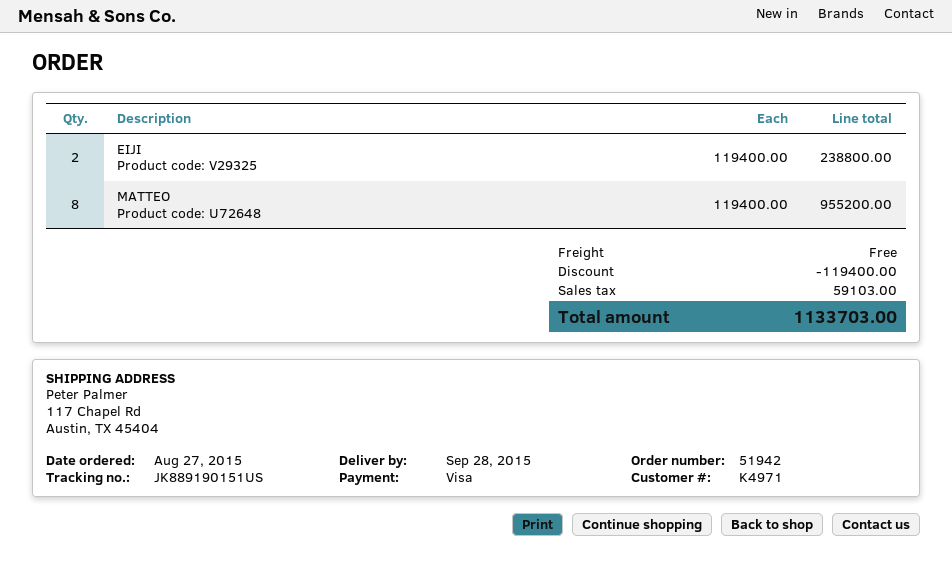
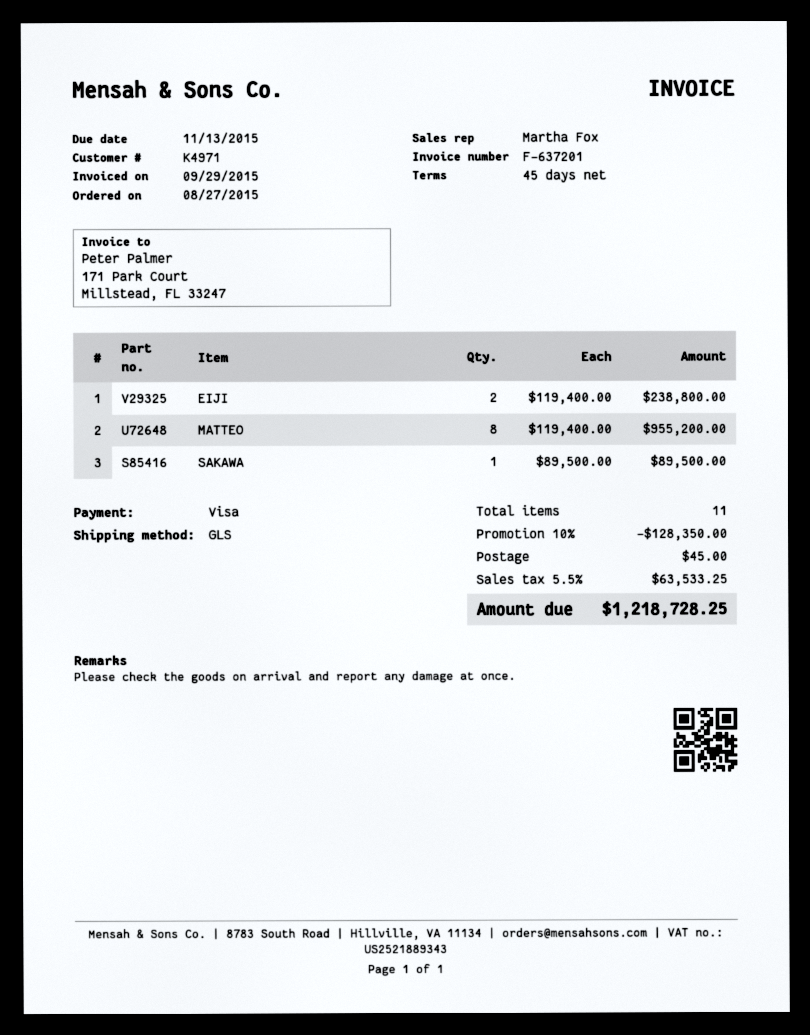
SAKAWA: none -> 1 x 89500.00 = 89500.00
discount: 119400.00 -> 128350.00
shipping: 0.00 -> 45.00
tax: 59103.00 -> 63533.25
total: 1133703.00 -> 1218728.25

